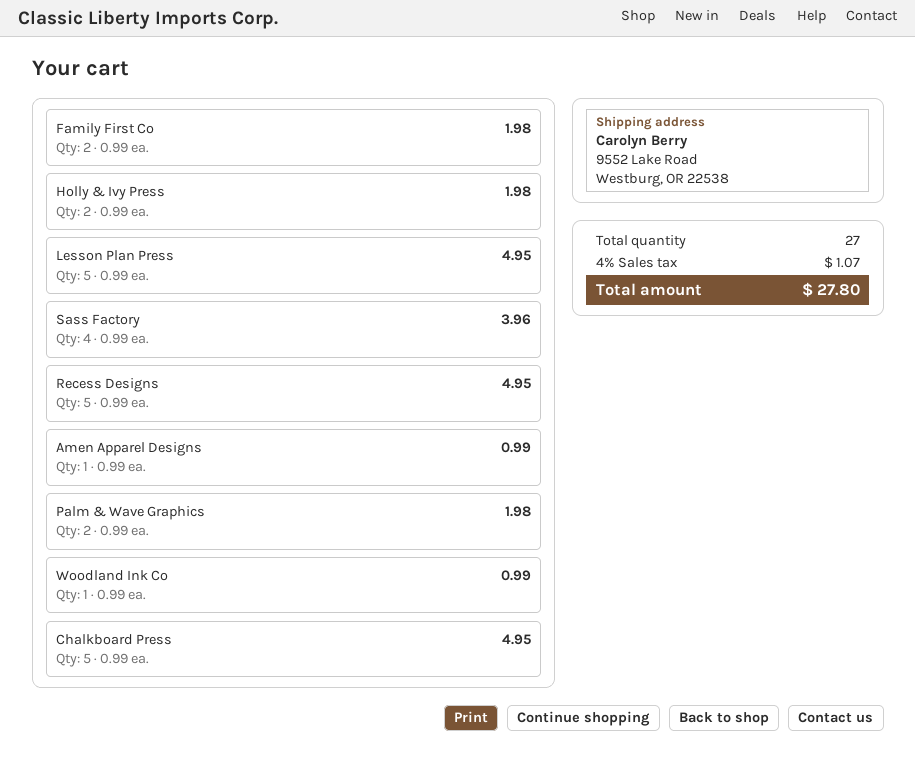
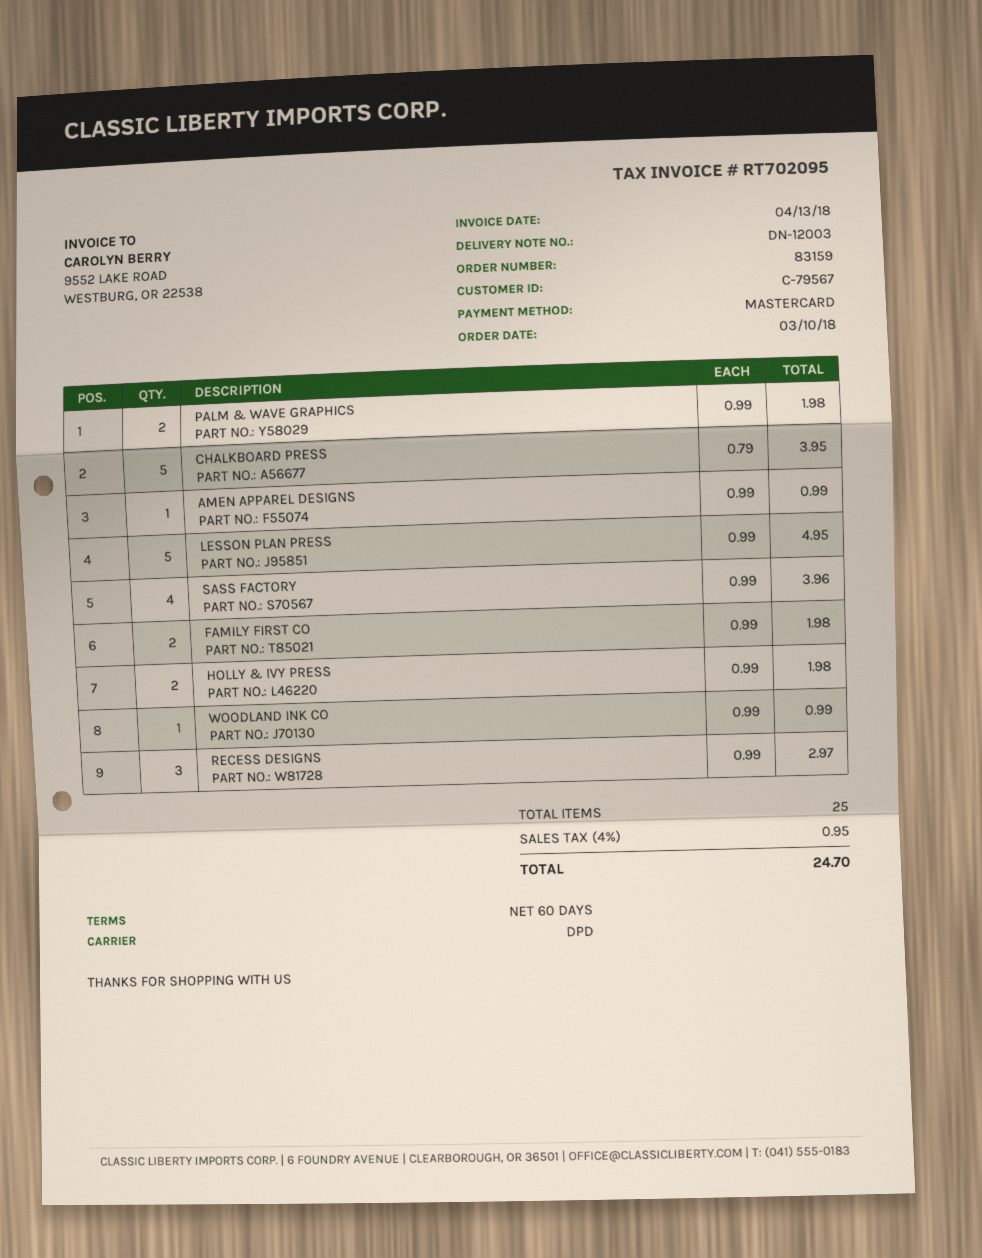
Recess Designs: 5 x 0.99 = 4.95 -> 3 x 0.99 = 2.97
Chalkboard Press: 5 x 0.99 = 4.95 -> 5 x 0.79 = 3.95
total quantity: 27 -> 25
tax: 4% = 1.07 -> 4% = 0.95
total: 27.80 -> 24.70

